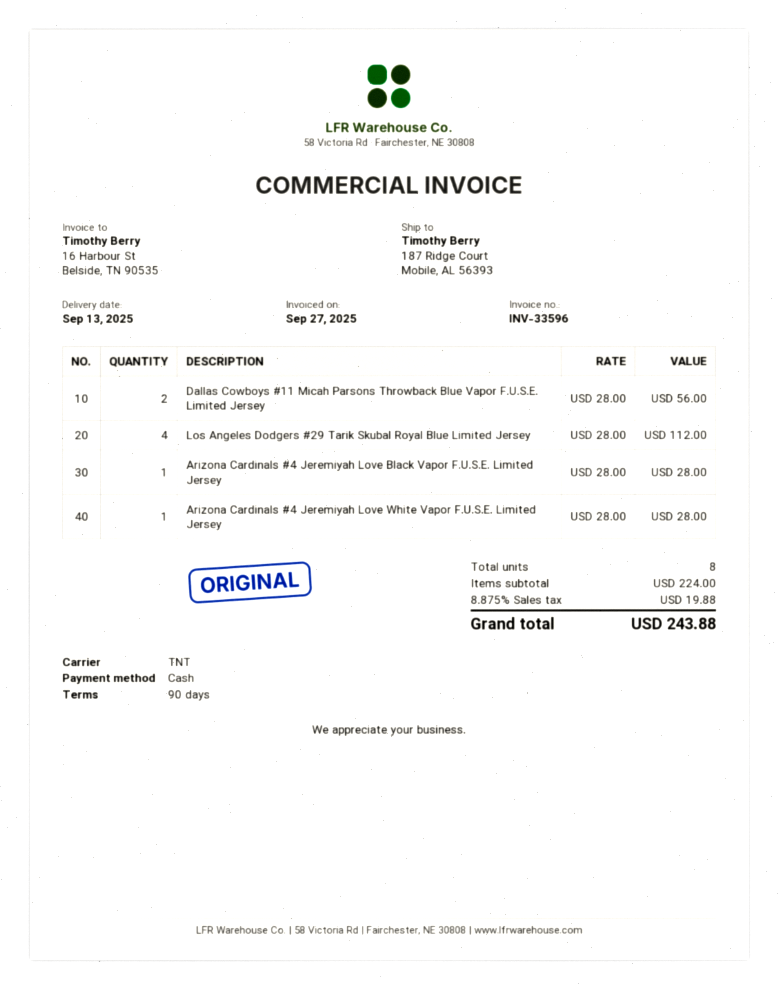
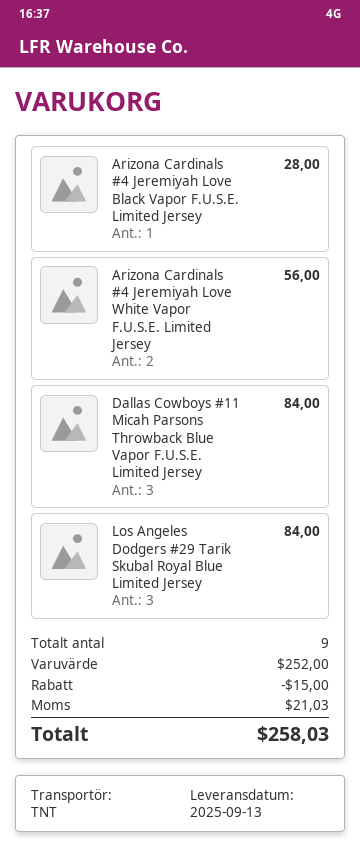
Dallas Cowboys #11 Micah Parsons Throwback Blue Vapor F.U.S.E. Limited Jersey: 2 for 56.00 -> 3 for 84.00
Los Angeles Dodgers #29 Tarik Skubal Royal Blue Limited Jersey: 4 for 112.00 -> 3 for 84.00
Arizona Cardinals #4 Jeremiyah Love White Vapor F.U.S.E. Limited Jersey: 1 for 28.00 -> 2 for 56.00
total quantity: 8 -> 9
subtotal: 224.00 -> 252.00
discount: none -> 15.00
tax: 19.88 -> 21.03
total: 243.88 -> 258.03

